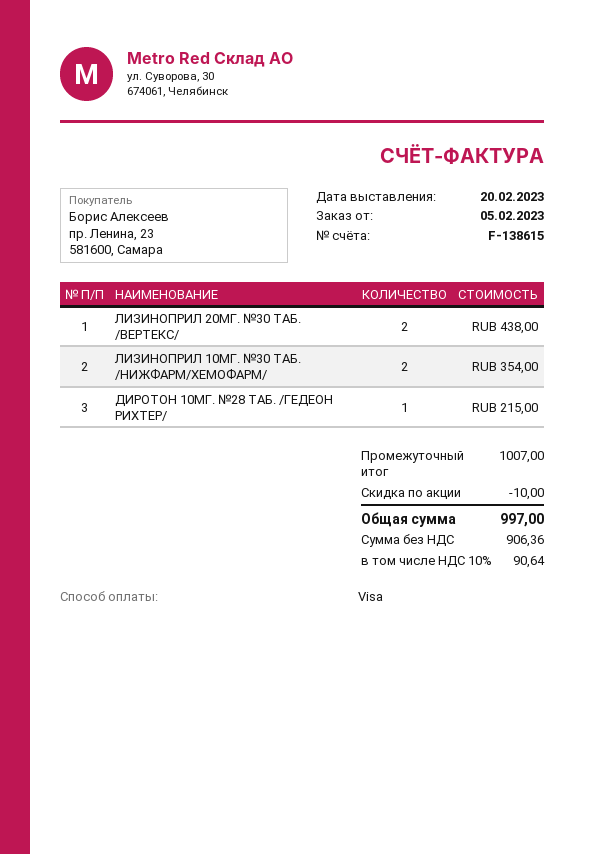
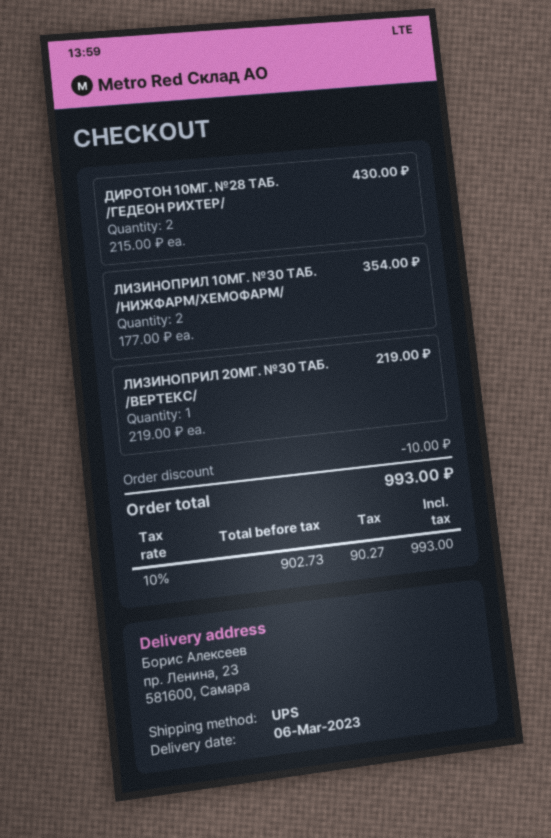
ЛИЗИНОПРИЛ 20МГ. №30 ТАБ. /ВЕРТЕКС/: 2 for 438.00 -> 1 for 219.00
ДИРОТОН 10МГ. №28 ТАБ. /ГЕДЕОН РИХТЕР/: 1 for 215.00 -> 2 for 430.00
net: 906.36 -> 902.73
tax: 10% = 90.64 -> 10% = 90.27
total: 997.00 -> 993.00

